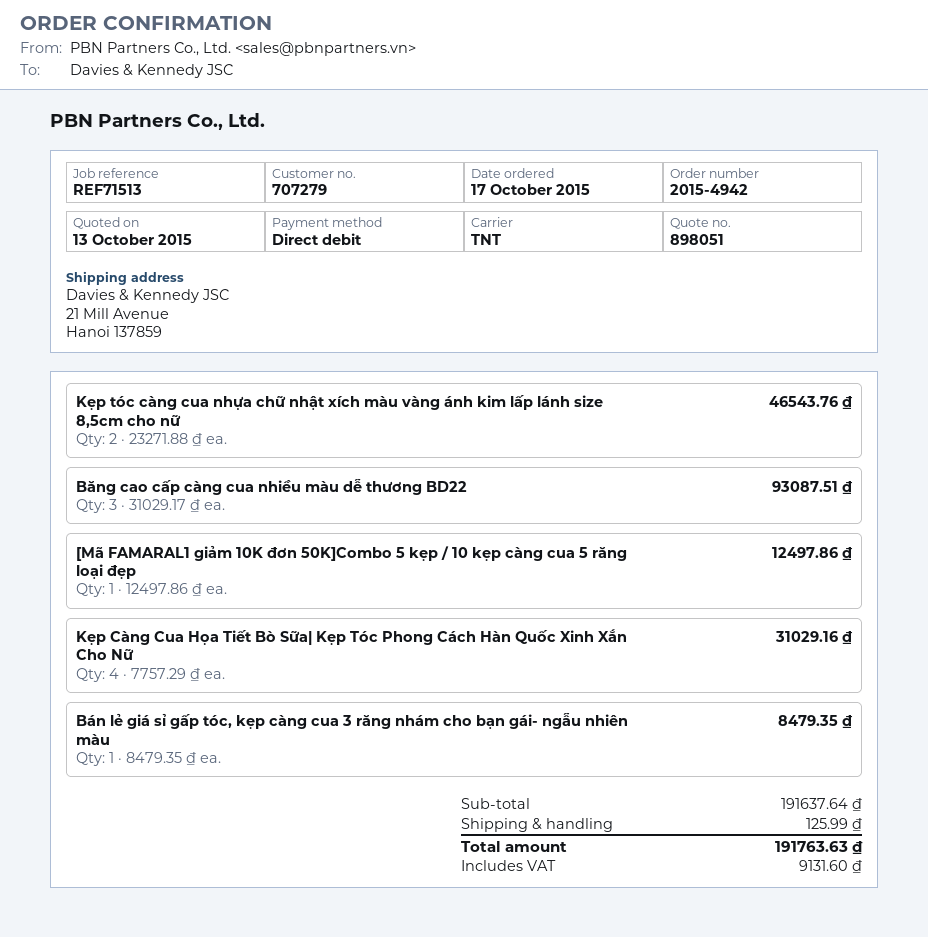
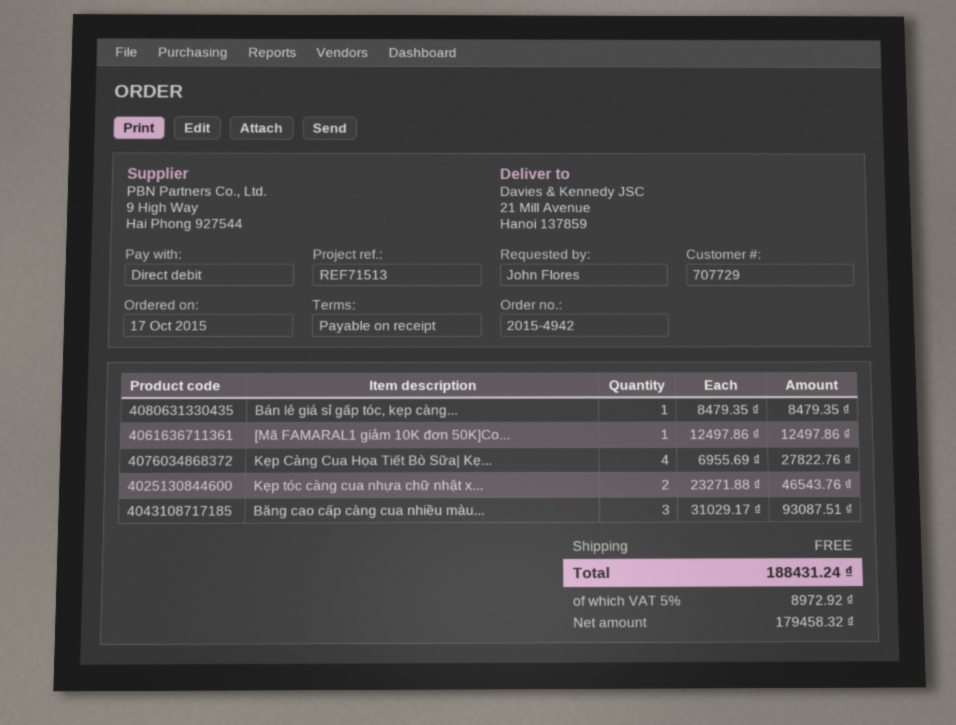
customer number: 707279 -> 707729
Kẹp Càng Cua Họa Tiết Bò Sữa| Kẹp Tóc Phong Cách Hàn Quốc Xinh Xắn Cho Nữ: 4 x 7757.29 = 31029.16 -> 4 x 6955.69 = 27822.76
shipping: 125.99 -> 0.00
tax: 9131.60 -> 8972.92
total: 191763.63 -> 188431.24

